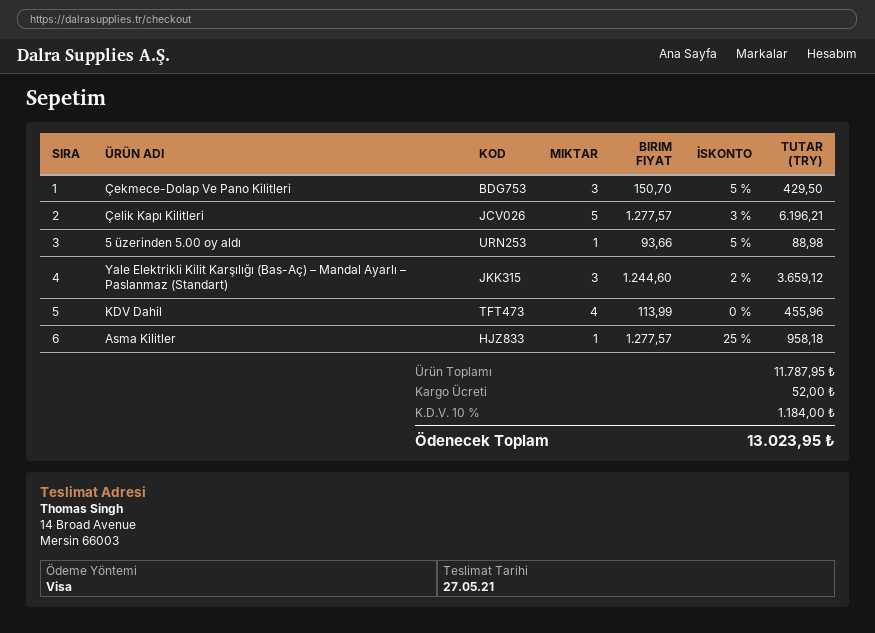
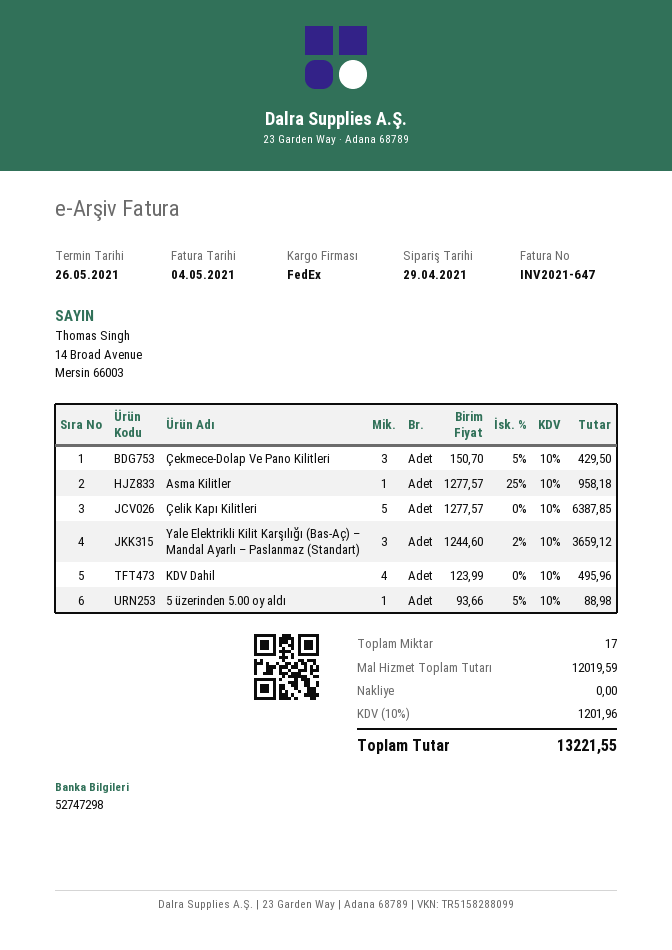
delivery date: 2021-05-27 -> 2021-05-26
Çelik Kapı Kilitleri: 5 x 1277.57 - 3% = 6196.21 -> 5 x 1277.57 = 6387.85
KDV Dahil: 4 x 113.99 = 455.96 -> 4 x 123.99 = 495.96
subtotal: 11787.95 -> 12019.59
shipping: 52.00 -> 0.00
tax: 10% = 1184.00 -> 10% = 1201.96
total: 13023.95 -> 13221.55

